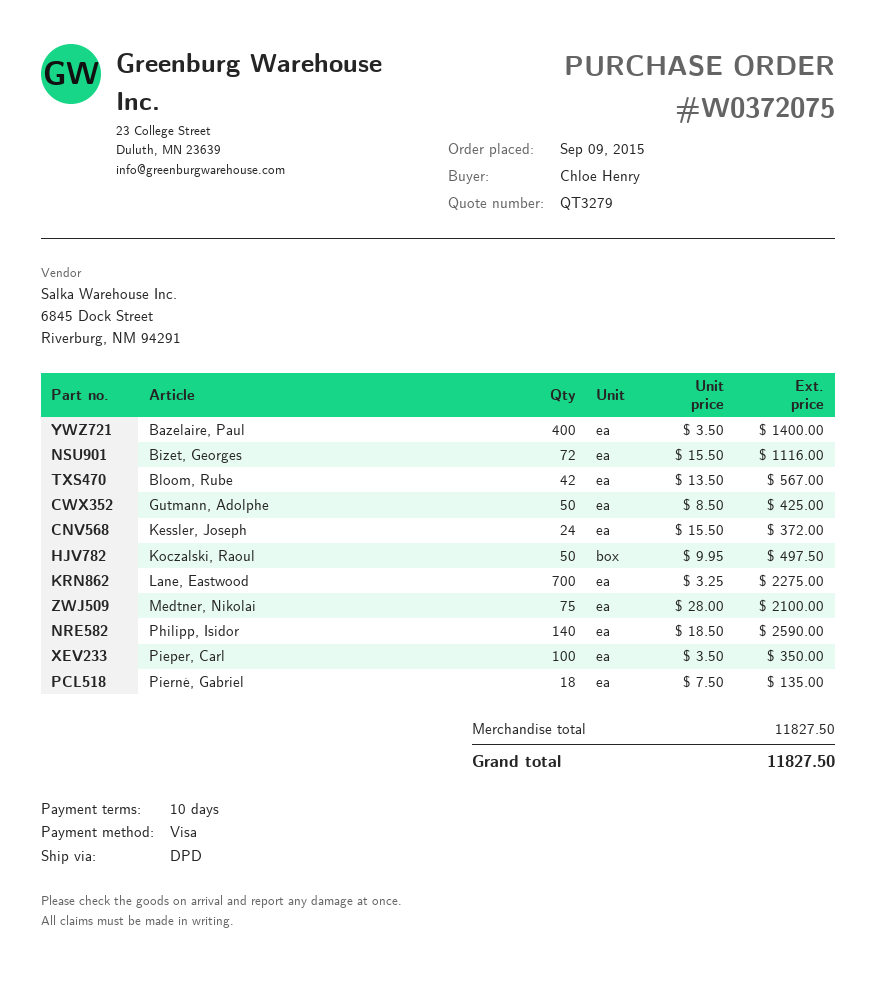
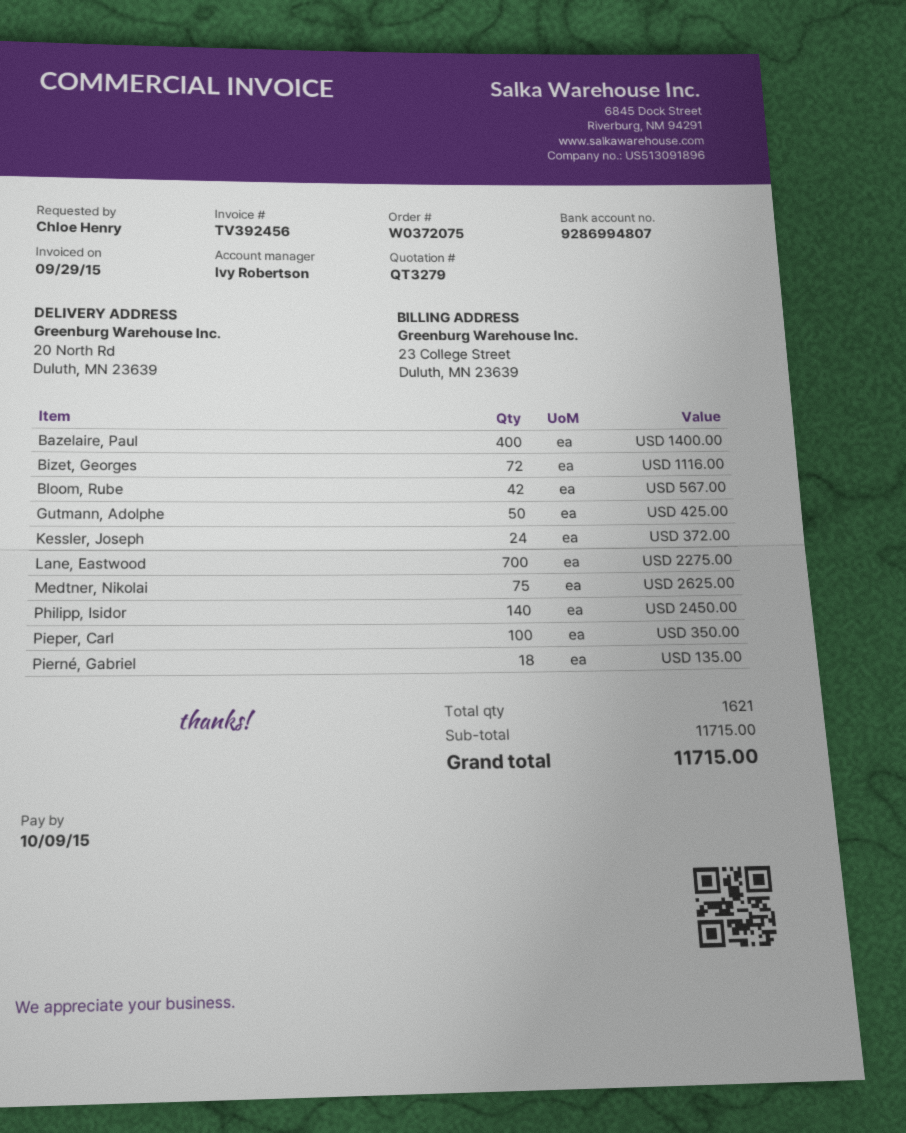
Koczalski, Raoul: 50 for 497.50 -> none
Medtner, Nikolai: 75 for 2100.00 -> 75 for 2625.00
Philipp, Isidor: 140 for 2590.00 -> 140 for 2450.00
subtotal: 11827.50 -> 11715.00
total: 11827.50 -> 11715.00

